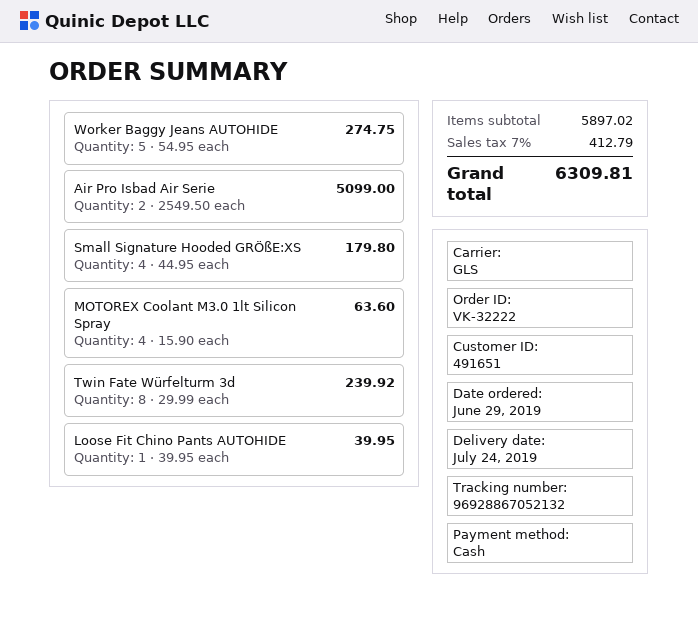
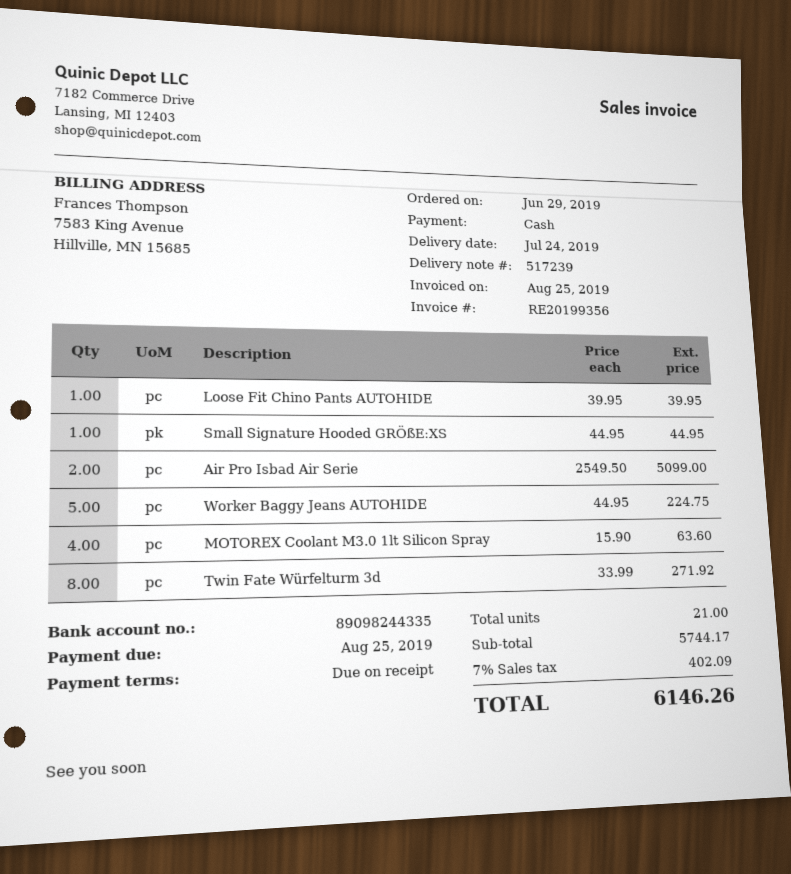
Worker Baggy Jeans AUTOHIDE: 5 x 54.95 = 274.75 -> 5 x 44.95 = 224.75
Small Signature Hooded GRÖßE:XS: 4 x 44.95 = 179.80 -> 1 x 44.95 = 44.95
Twin Fate Würfelturm 3d: 8 x 29.99 = 239.92 -> 8 x 33.99 = 271.92
subtotal: 5897.02 -> 5744.17
tax: 7% = 412.79 -> 7% = 402.09
total: 6309.81 -> 6146.26

